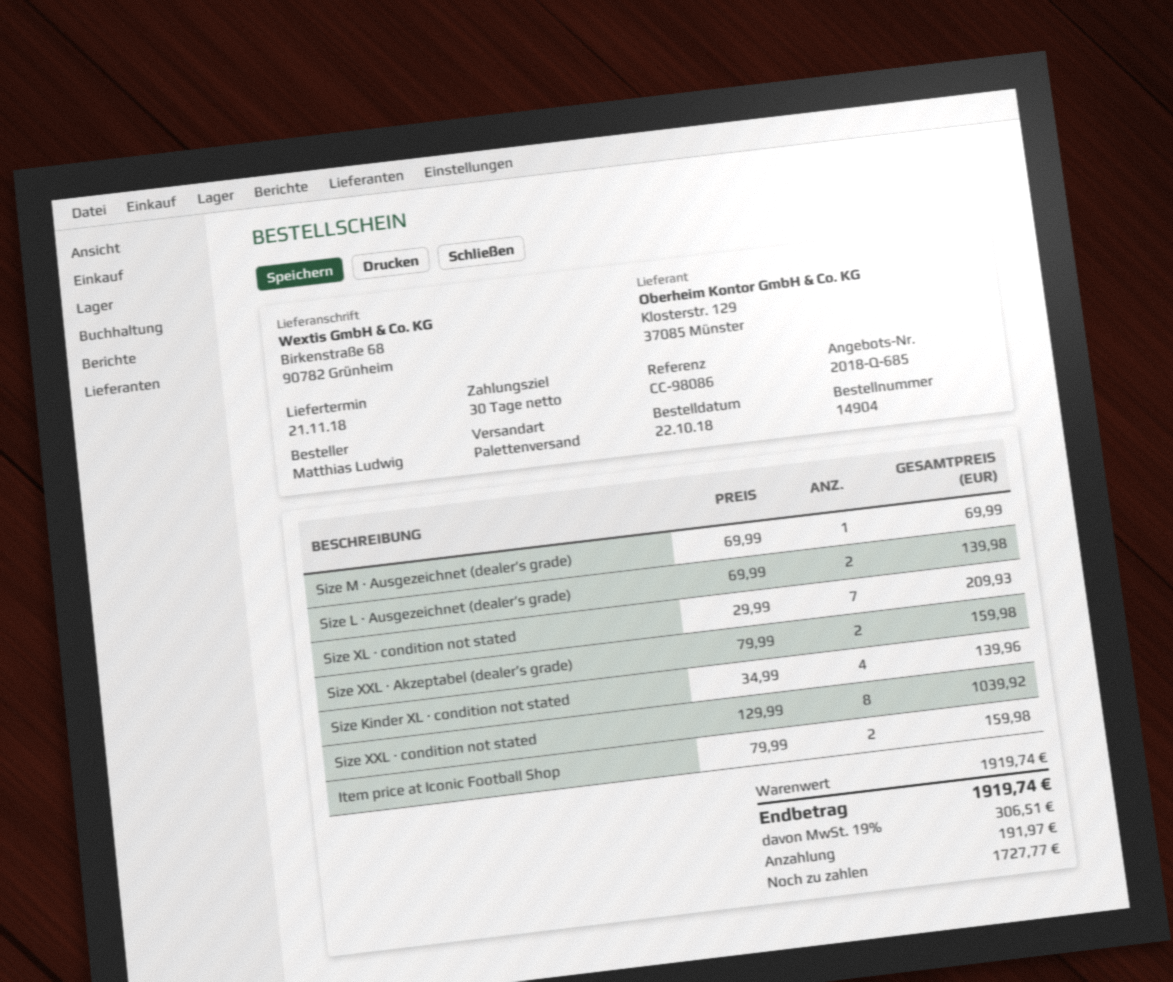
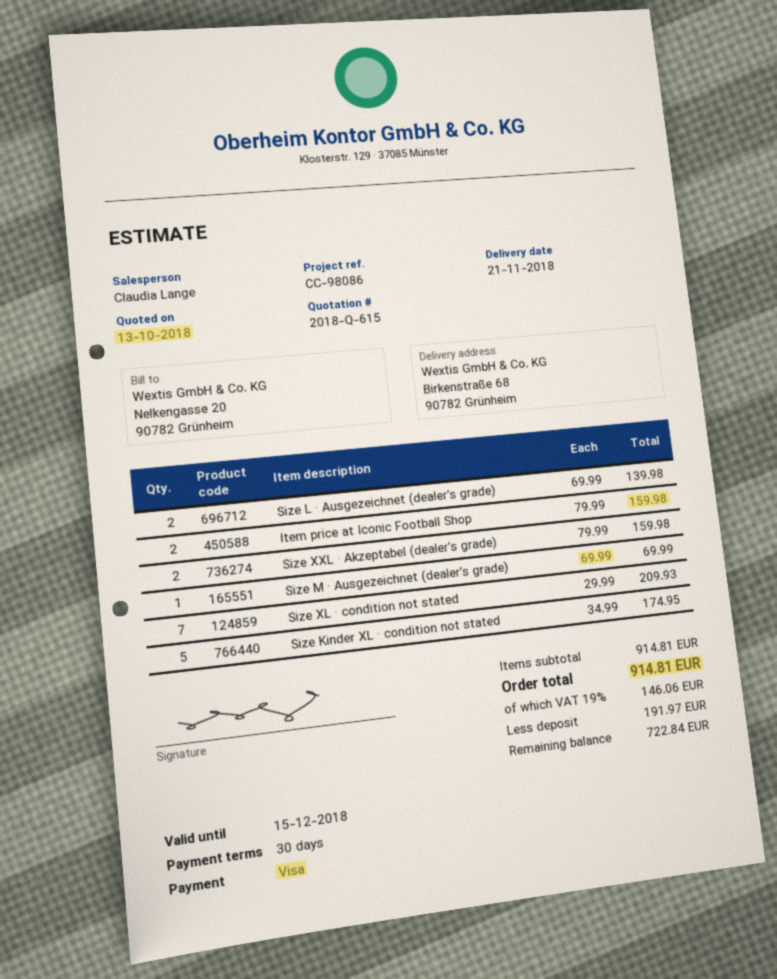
quote number: 2018-Q-685 -> 2018-Q-615
Size Kinder XL · condition not stated: 4 x 34.99 = 139.96 -> 5 x 34.99 = 174.95
Size XXL · condition not stated: 8 x 129.99 = 1039.92 -> none
subtotal: 1919.74 -> 914.81
tax: 19% = 306.51 -> 19% = 146.06
total: 1919.74 -> 914.81
balance: 1727.77 -> 722.84

